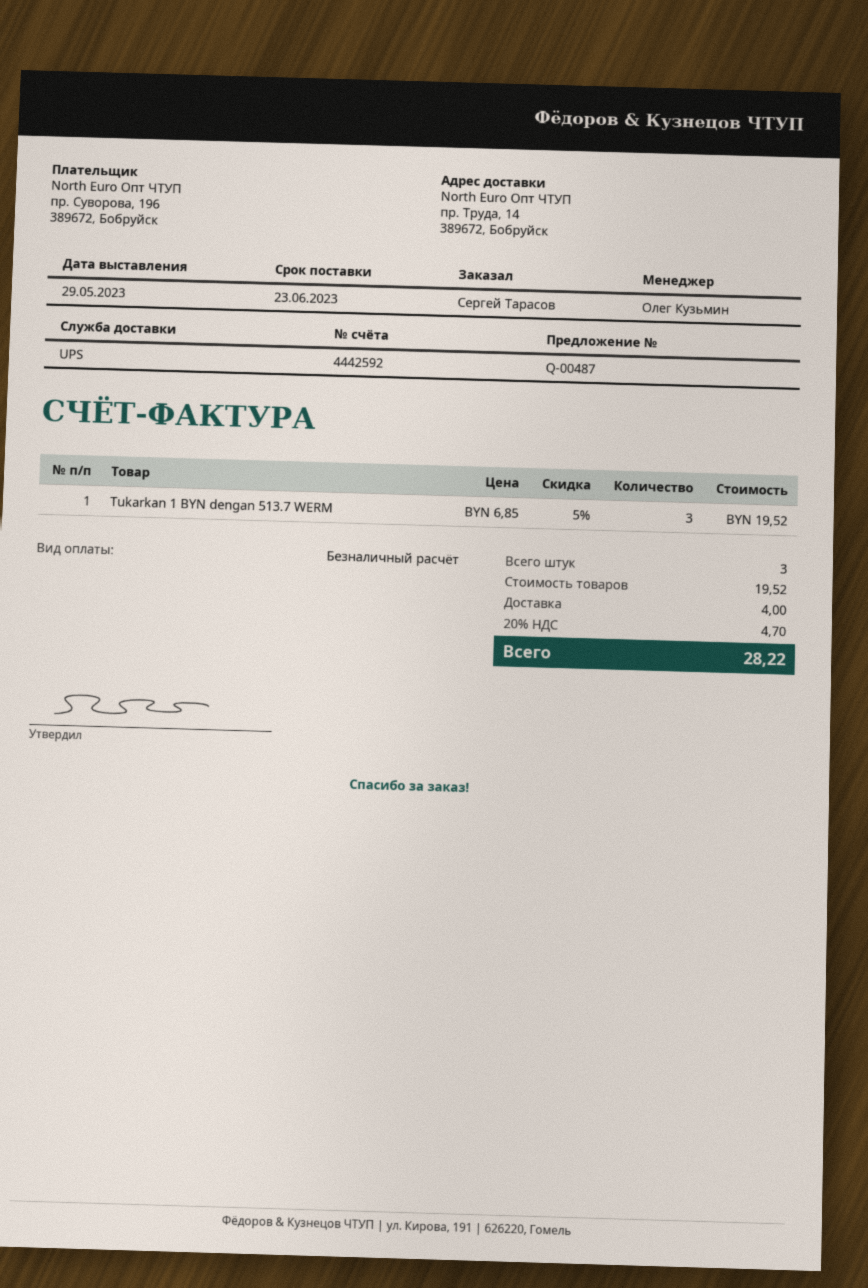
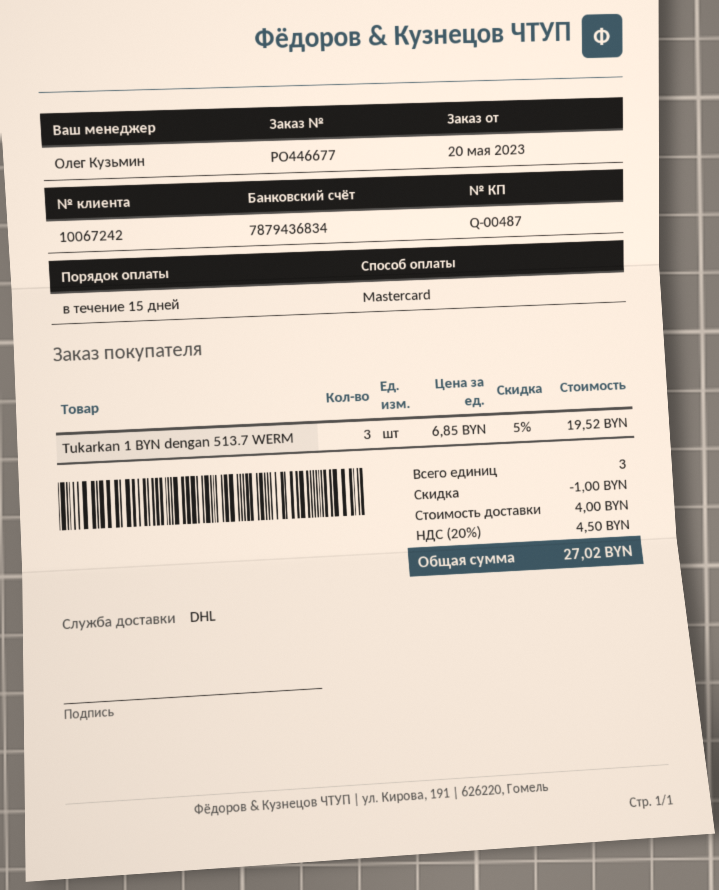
payment method: bank transfer -> Mastercard
shipping method: UPS -> DHL
discount: none -> 1.00
tax: 20% = 4.70 -> 20% = 4.50
total: 28.22 -> 27.02

